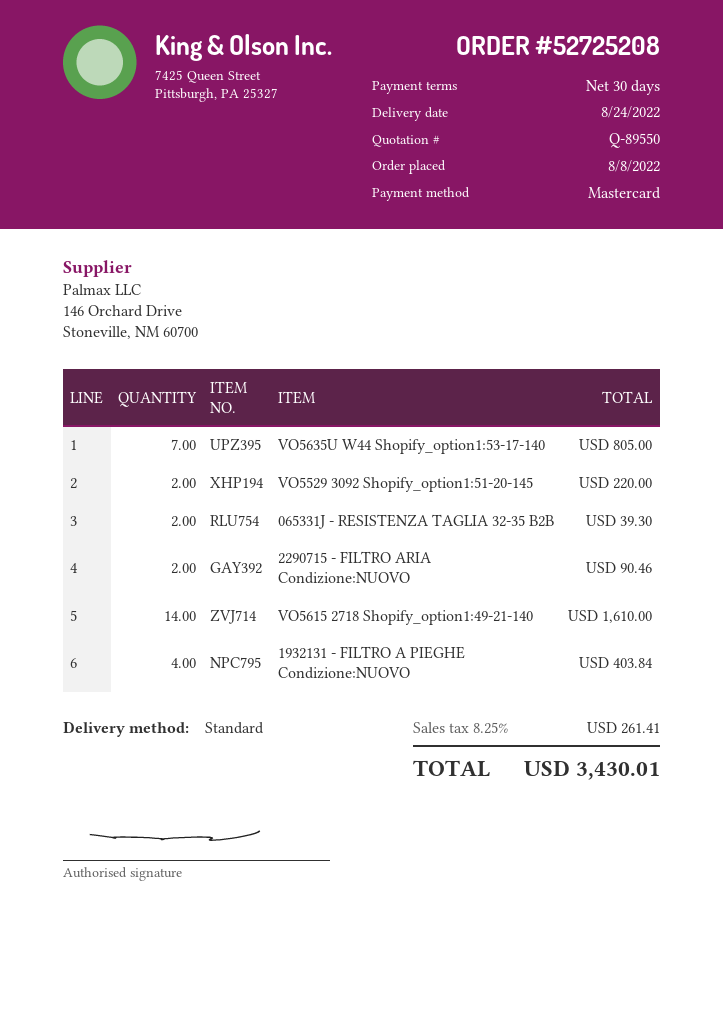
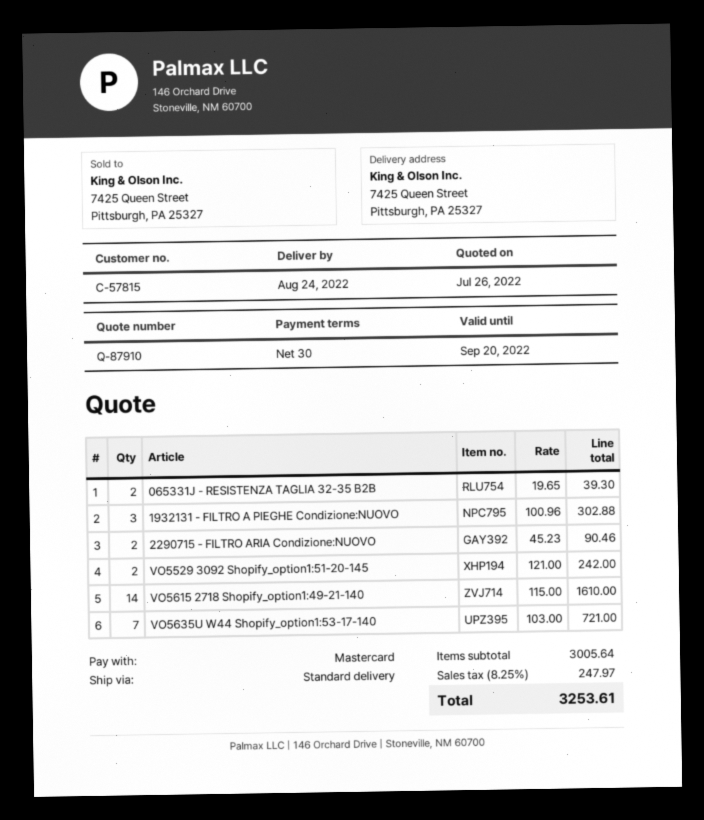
quote number: Q-89550 -> Q-87910
VO5635U W44 Shopify_option1:53-17-140: 7 for 805.00 -> 7 for 721.00
VO5529 3092 Shopify_option1:51-20-145: 2 for 220.00 -> 2 for 242.00
1932131 - FILTRO A PIEGHE Condizione:NUOVO: 4 for 403.84 -> 3 for 302.88
tax: 8.25% = 261.41 -> 8.25% = 247.97
total: 3430.01 -> 3253.61

